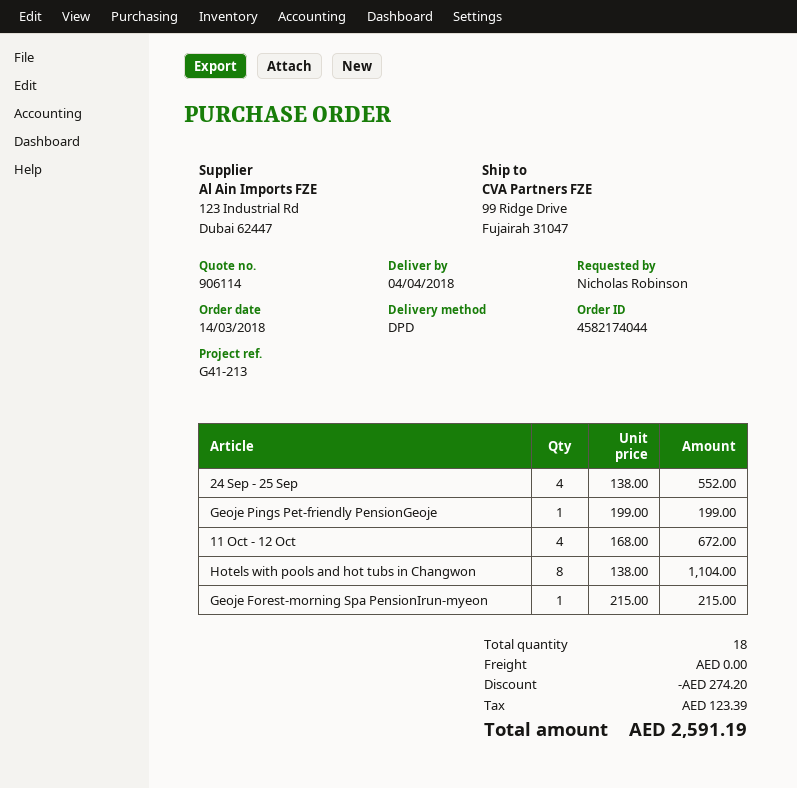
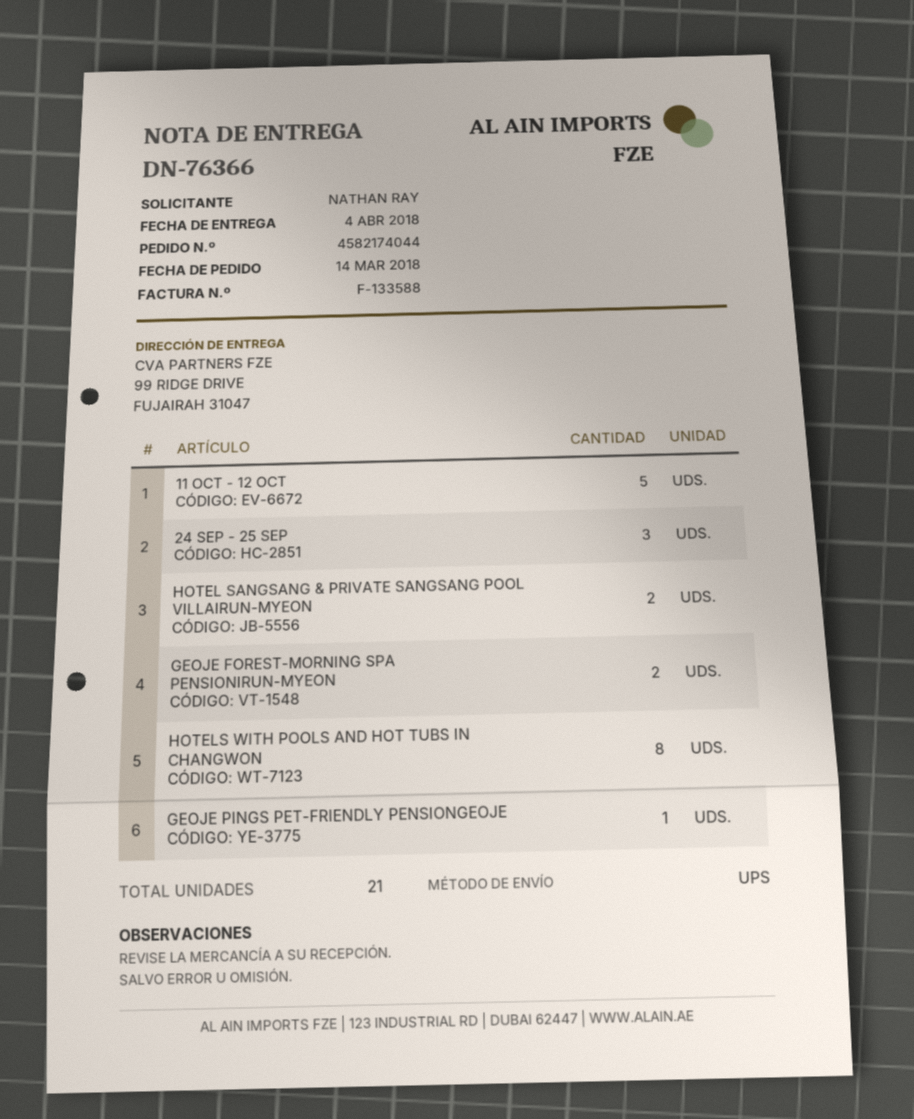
ordered by: Nicholas Robinson -> NATHAN RAY
shipping method: DPD -> UPS
24 Sep - 25 Sep: 4 -> 3
11 Oct - 12 Oct: 4 -> 5
Geoje Forest-morning Spa PensionIrun-myeon: 1 -> 2
HOTEL SANGSANG & PRIVATE SANGSANG POOL VILLAIRUN-MYEON: none -> 2
total quantity: 18 -> 21

